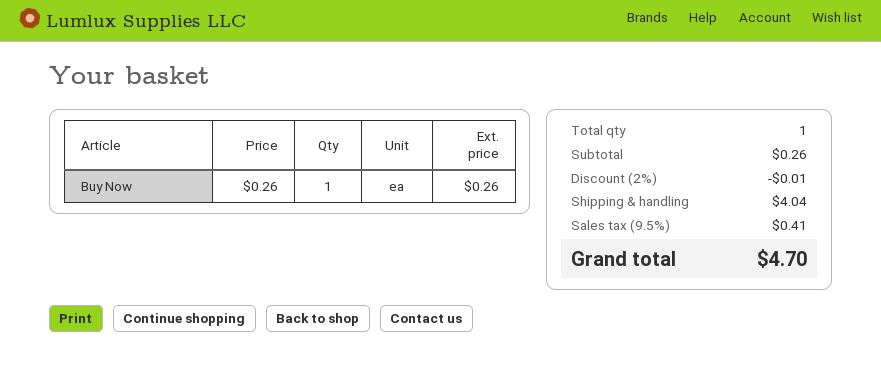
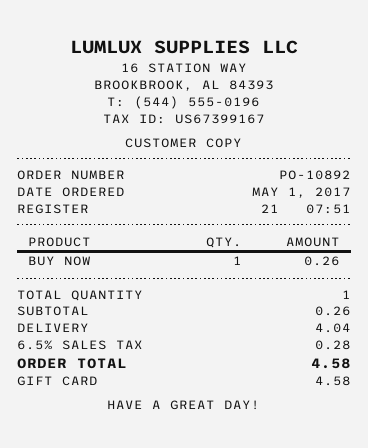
discount: 2% = 0.01 -> none
tax: 9.5% = 0.41 -> 6.5% = 0.28
total: 4.70 -> 4.58

